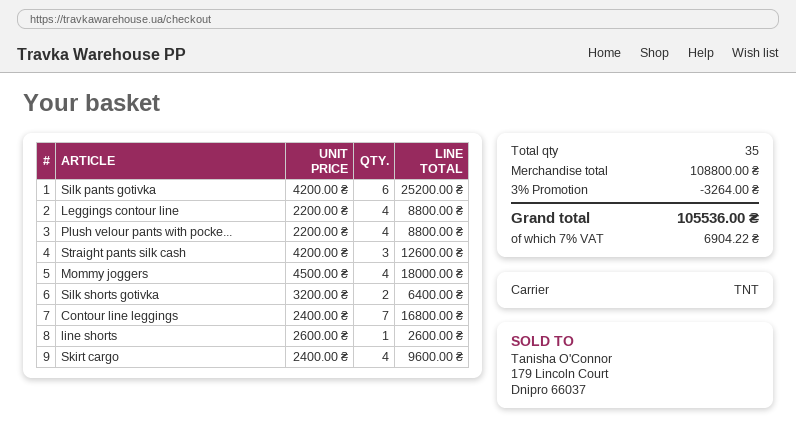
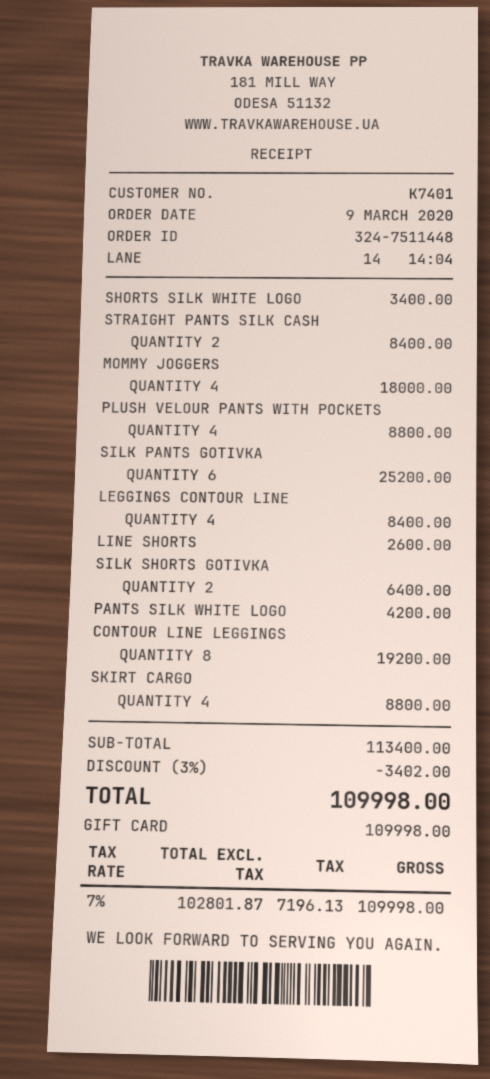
Leggings contour line: 4 for 8800.00 -> 4 for 8400.00
Straight pants silk cash: 3 for 12600.00 -> 2 for 8400.00
Contour line leggings: 7 for 16800.00 -> 8 for 19200.00
Skirt cargo: 4 for 9600.00 -> 4 for 8800.00
SHORTS SILK WHITE LOGO: none -> 1 for 3400.00
PANTS SILK WHITE LOGO: none -> 1 for 4200.00
subtotal: 108800.00 -> 113400.00
discount: 3% = 3264.00 -> 3% = 3402.00
tax: 7% = 6904.22 -> 7% = 7196.13
total: 105536.00 -> 109998.00

